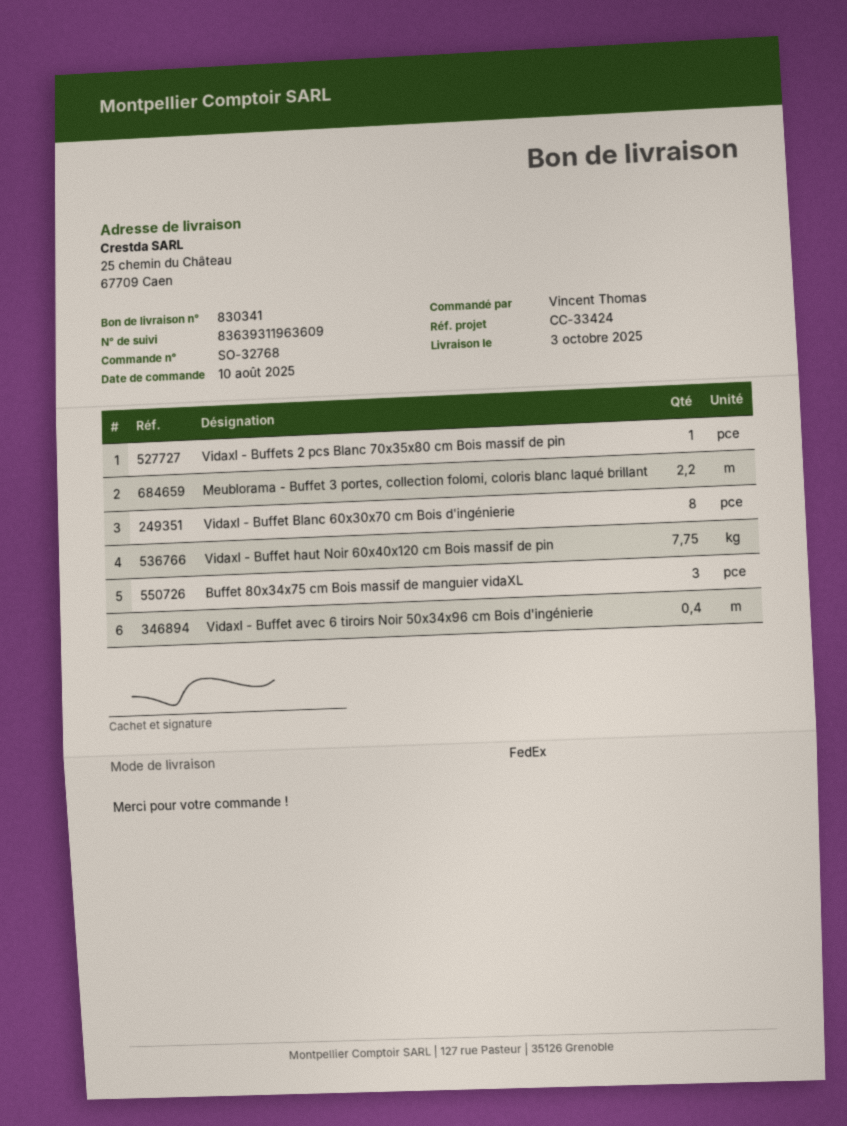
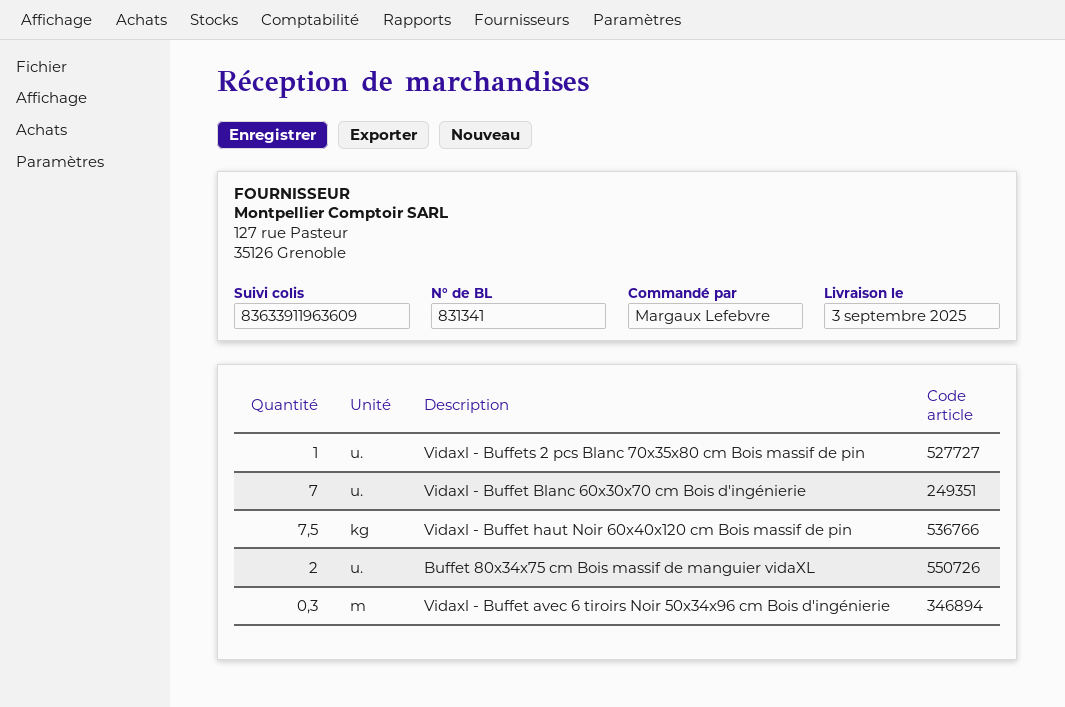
delivery note number: 830341 -> 831341
delivery date: 2025-10-03 -> 2025-09-03
ordered by: Vincent Thomas -> Margaux Lefebvre
tracking number: 83639311963609 -> 83633911963609
Meublorama - Buffet 3 portes, collection folomi, coloris blanc laqué brillant: 2.2 -> none
Vidaxl - Buffet Blanc 60x30x70 cm Bois d'ingénierie: 8 -> 7
Vidaxl - Buffet haut Noir 60x40x120 cm Bois massif de pin: 7.75 -> 7.5
Buffet 80x34x75 cm Bois massif de manguier vidaXL: 3 -> 2
Vidaxl - Buffet avec 6 tiroirs Noir 50x34x96 cm Bois d'ingénierie: 0.4 -> 0.3

